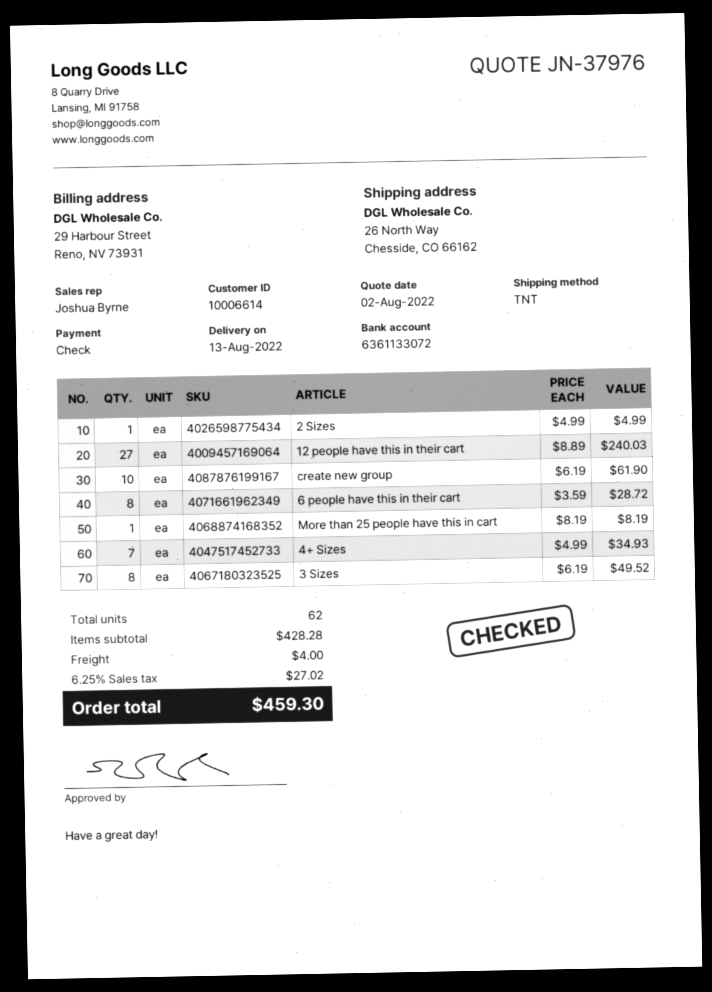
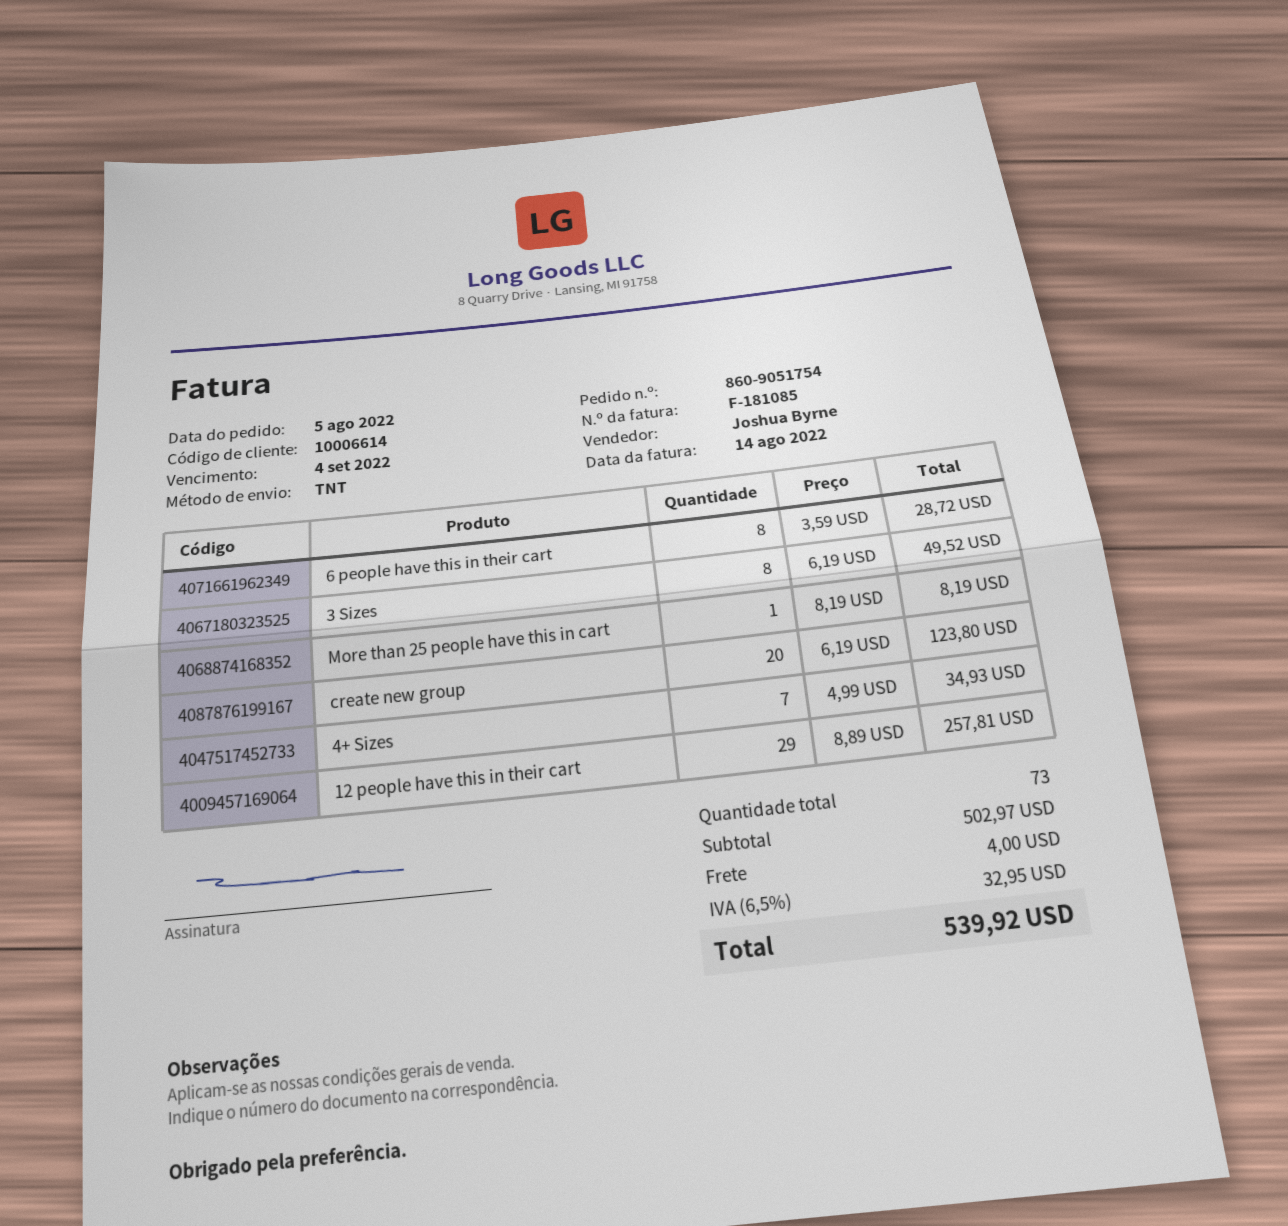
2 Sizes: 1 x 4.99 = 4.99 -> none
12 people have this in their cart: 27 x 8.89 = 240.03 -> 29 x 8.89 = 257.81
create new group: 10 x 6.19 = 61.90 -> 20 x 6.19 = 123.80
total quantity: 62 -> 73
subtotal: 428.28 -> 502.97
tax: 6.25% = 27.02 -> 6.5% = 32.95
total: 459.30 -> 539.92

